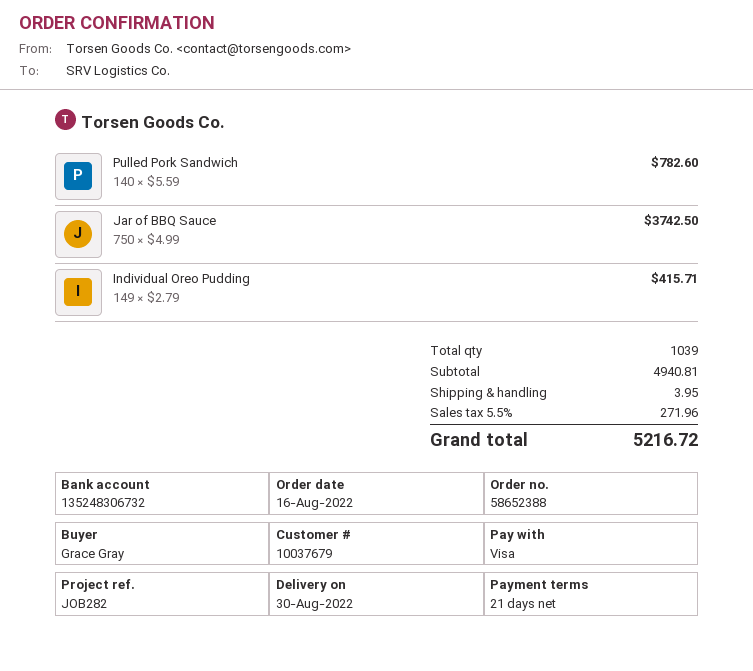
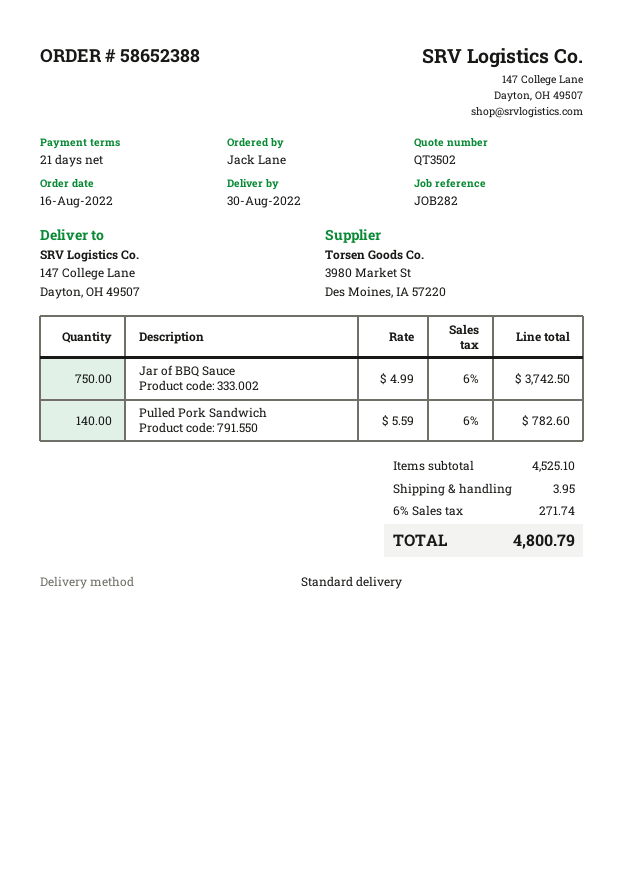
ordered by: Grace Gray -> Jack Lane
Individual Oreo Pudding: 149 x 2.79 = 415.71 -> none
subtotal: 4940.81 -> 4525.10
tax: 5.5% = 271.96 -> 6% = 271.74
total: 5216.72 -> 4800.79

